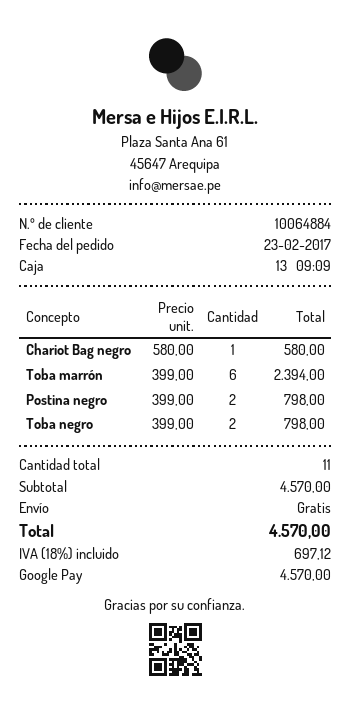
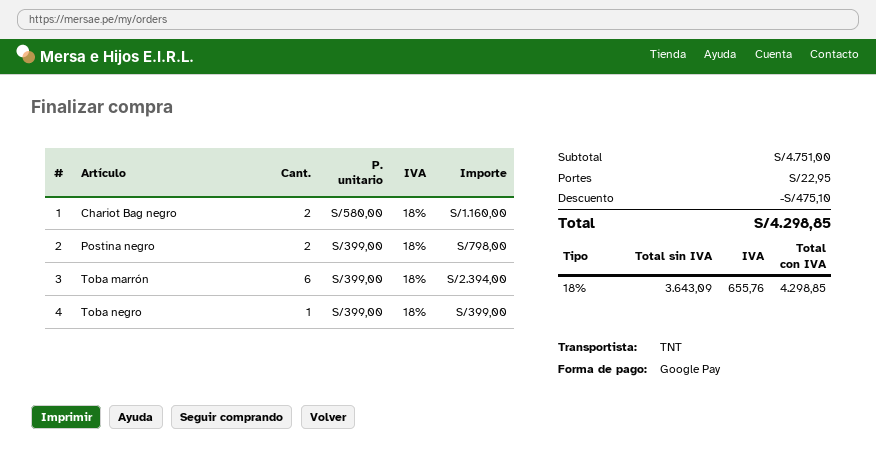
Chariot Bag negro: 1 x 580.00 = 580.00 -> 2 x 580.00 = 1160.00
Toba negro: 2 x 399.00 = 798.00 -> 1 x 399.00 = 399.00
subtotal: 4570.00 -> 4751.00
discount: none -> 475.10
shipping: 0.00 -> 22.95
tax: 18% = 697.12 -> 18% = 655.76
total: 4570.00 -> 4298.85

